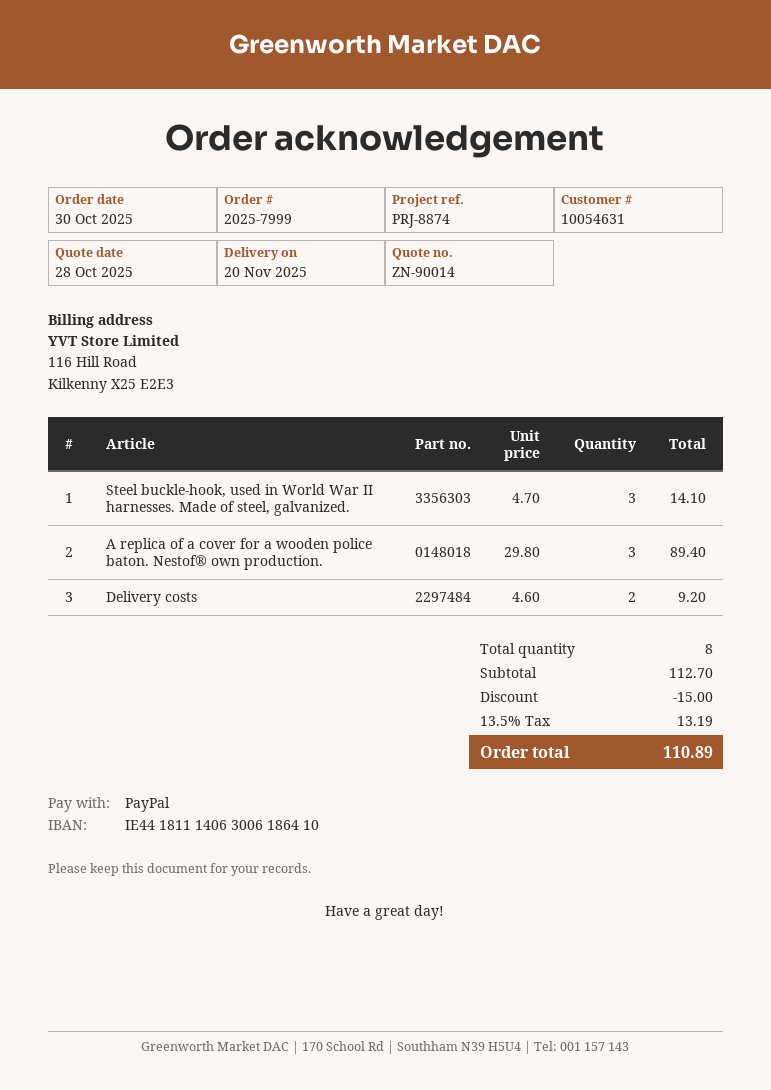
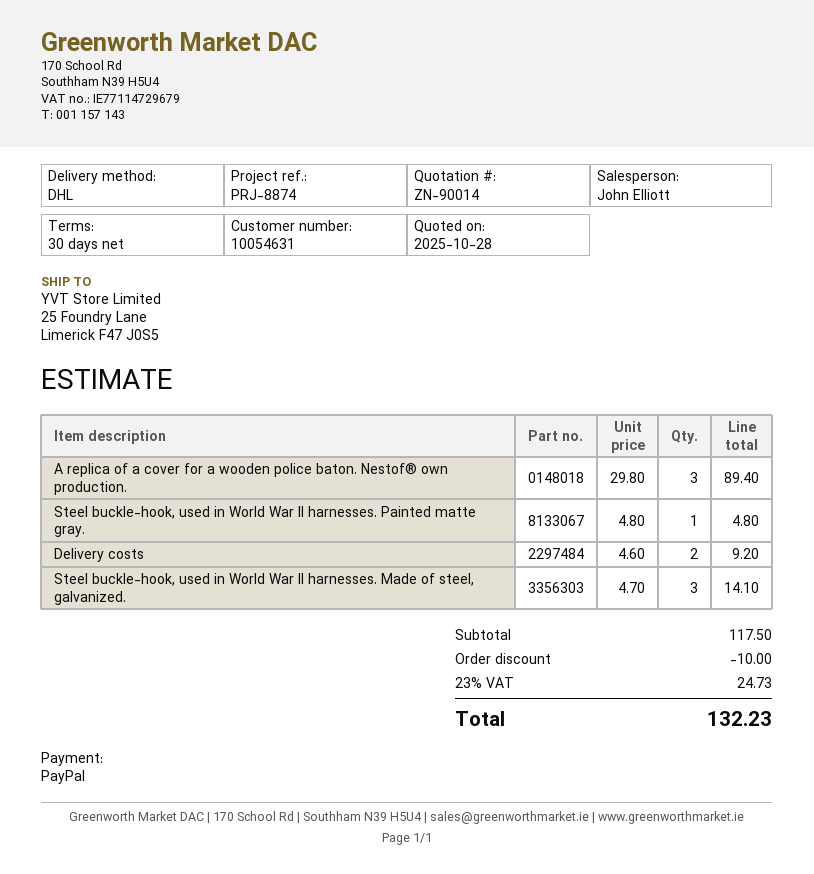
Steel buckle-hook, used in World War II harnesses. Painted matte gray.: none -> 1 x 4.80 = 4.80
subtotal: 112.70 -> 117.50
discount: 15.00 -> 10.00
tax: 13.5% = 13.19 -> 23% = 24.73
total: 110.89 -> 132.23

